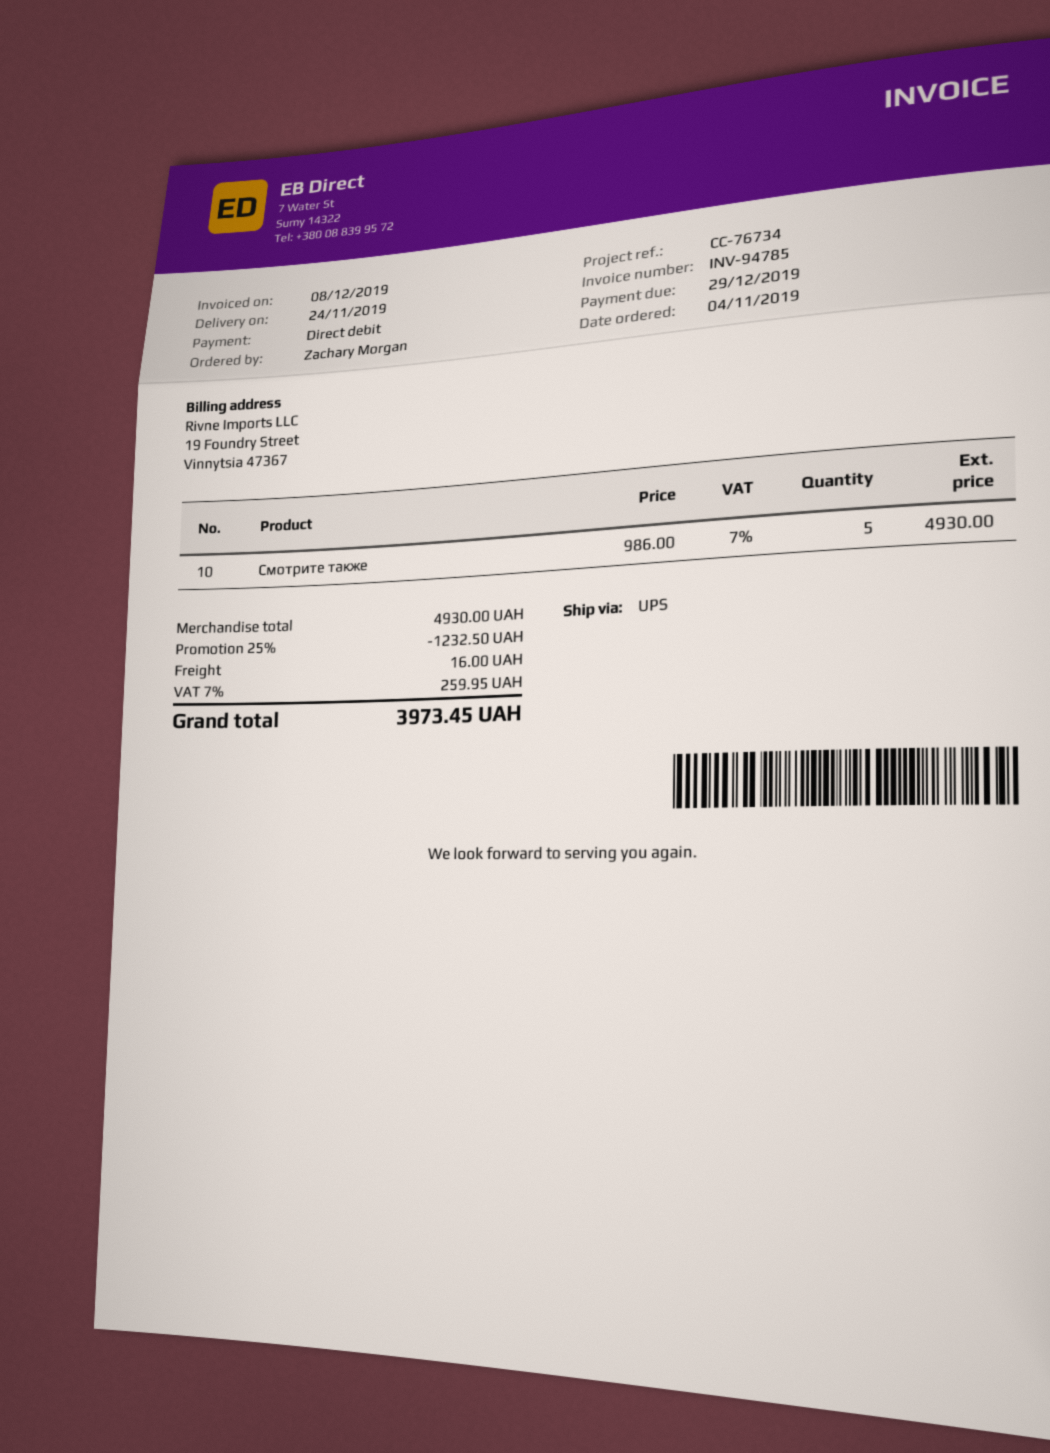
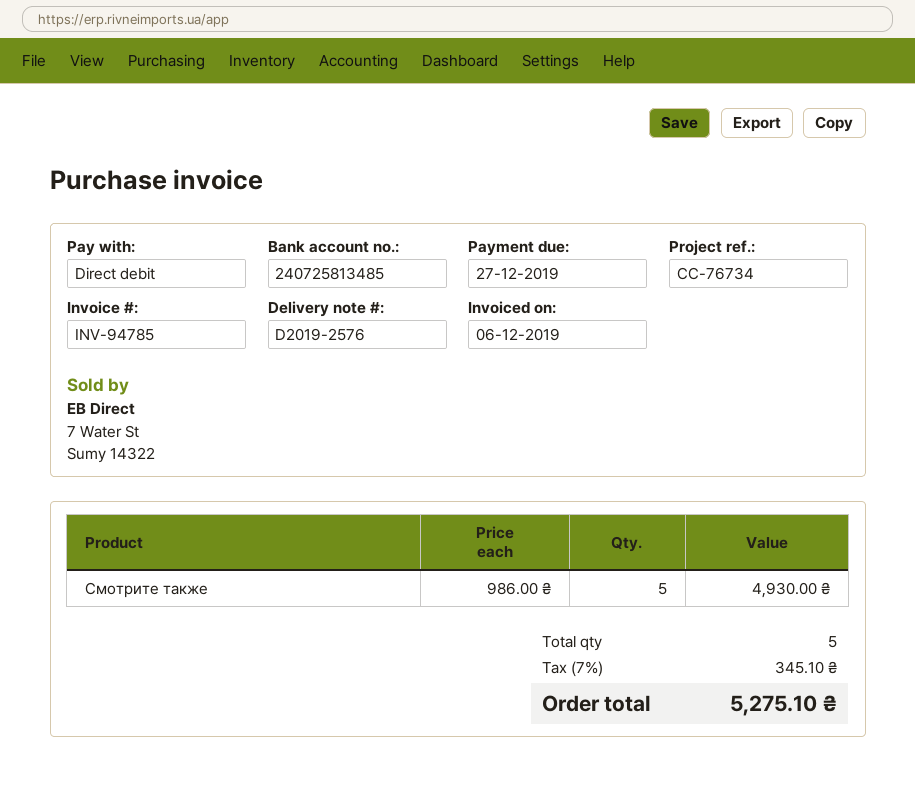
invoice date: 2019-12-08 -> 2019-12-06
due date: 2019-12-29 -> 2019-12-27
discount: 25% = 1232.50 -> none
shipping: 16.00 -> none
tax: 7% = 259.95 -> 7% = 345.10
total: 3973.45 -> 5275.10

